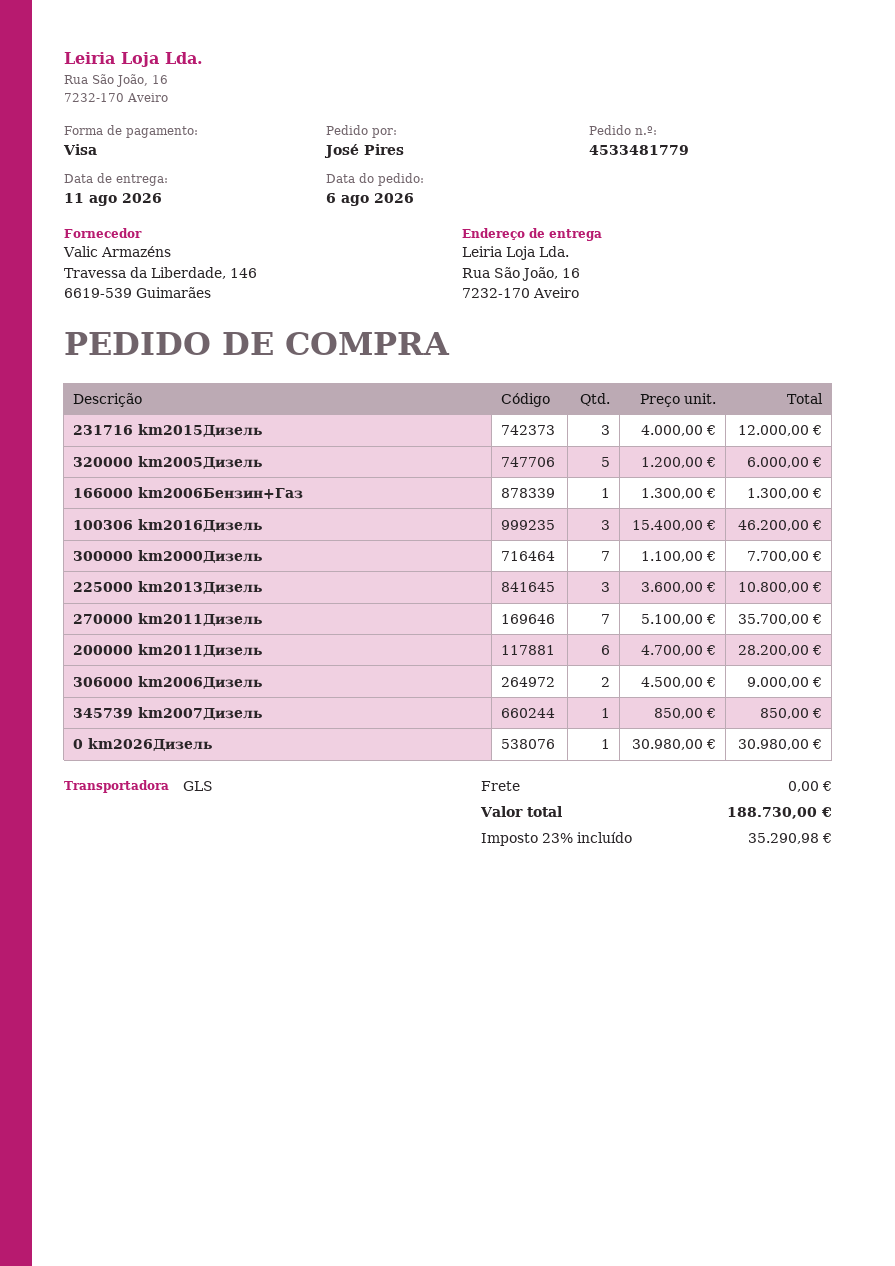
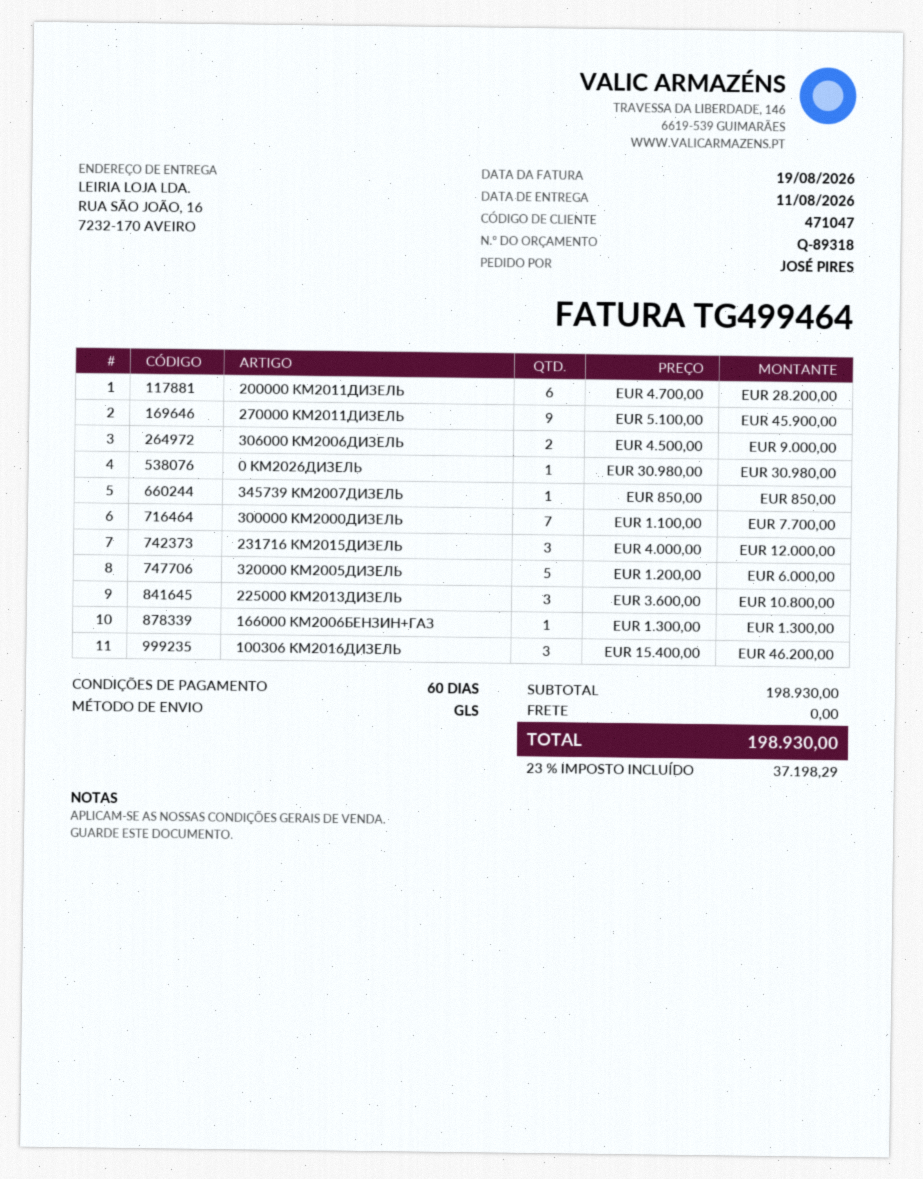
270000 km2011Дизель: 7 x 5100.00 = 35700.00 -> 9 x 5100.00 = 45900.00
tax: 23% = 35290.98 -> 23% = 37198.29
total: 188730.00 -> 198930.00

